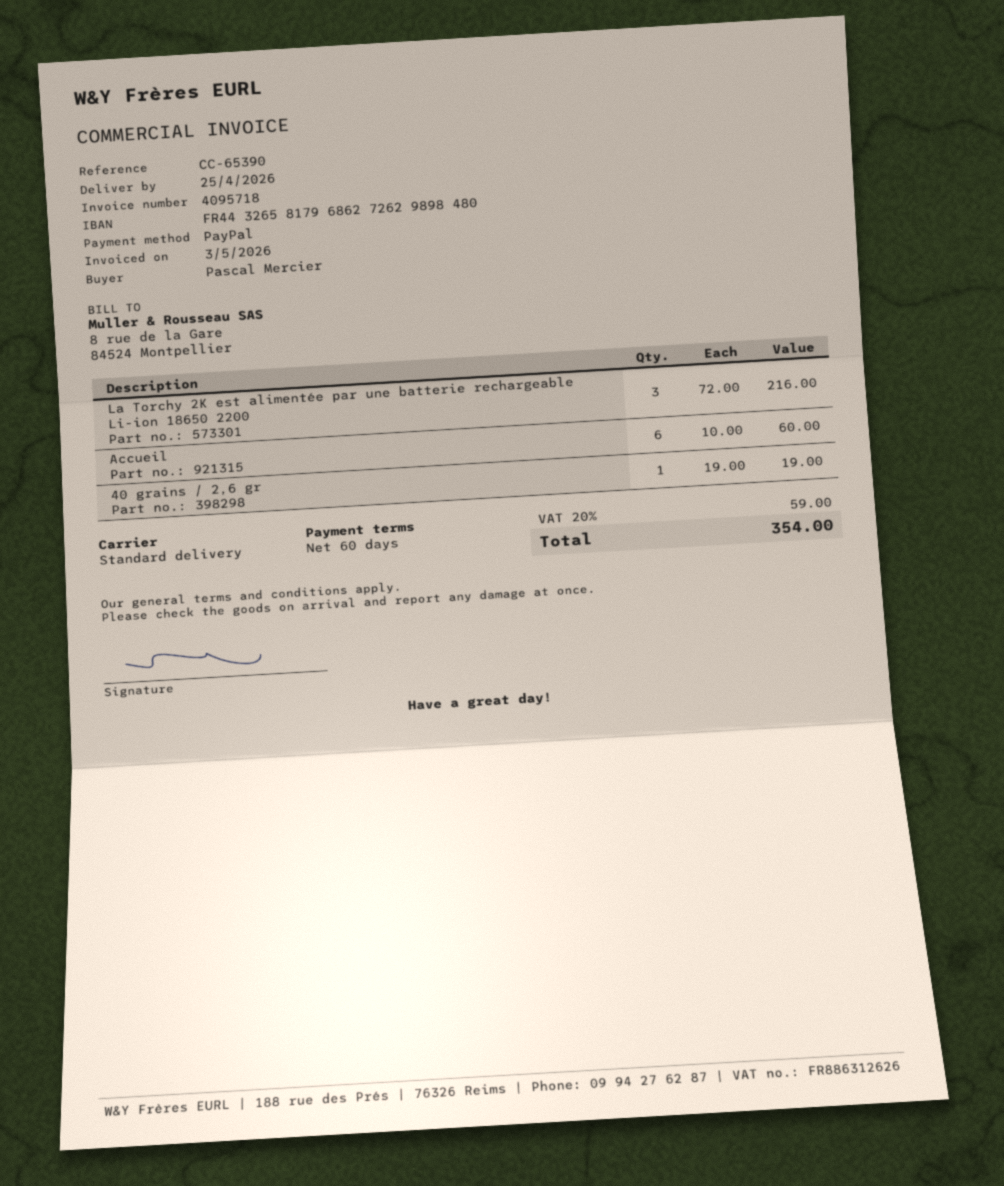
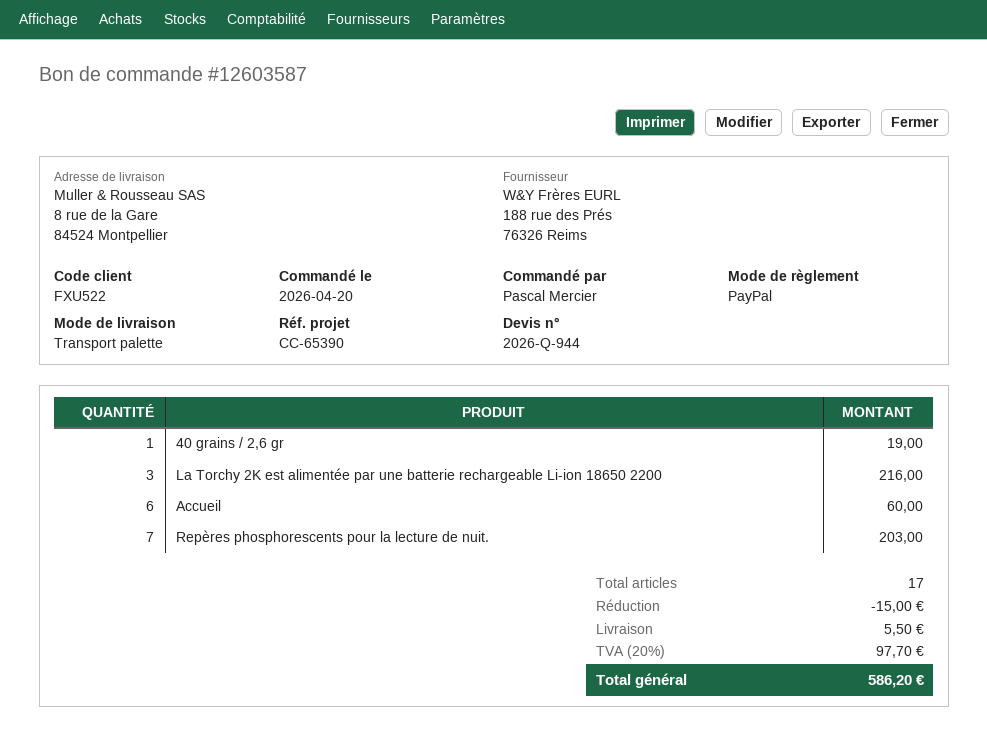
shipping method: standard -> pallet freight
Repères phosphorescents pour la lecture de nuit.: none -> 7 for 203.00
discount: none -> 15.00
shipping: none -> 5.50
tax: 20% = 59.00 -> 20% = 97.70
total: 354.00 -> 586.20

